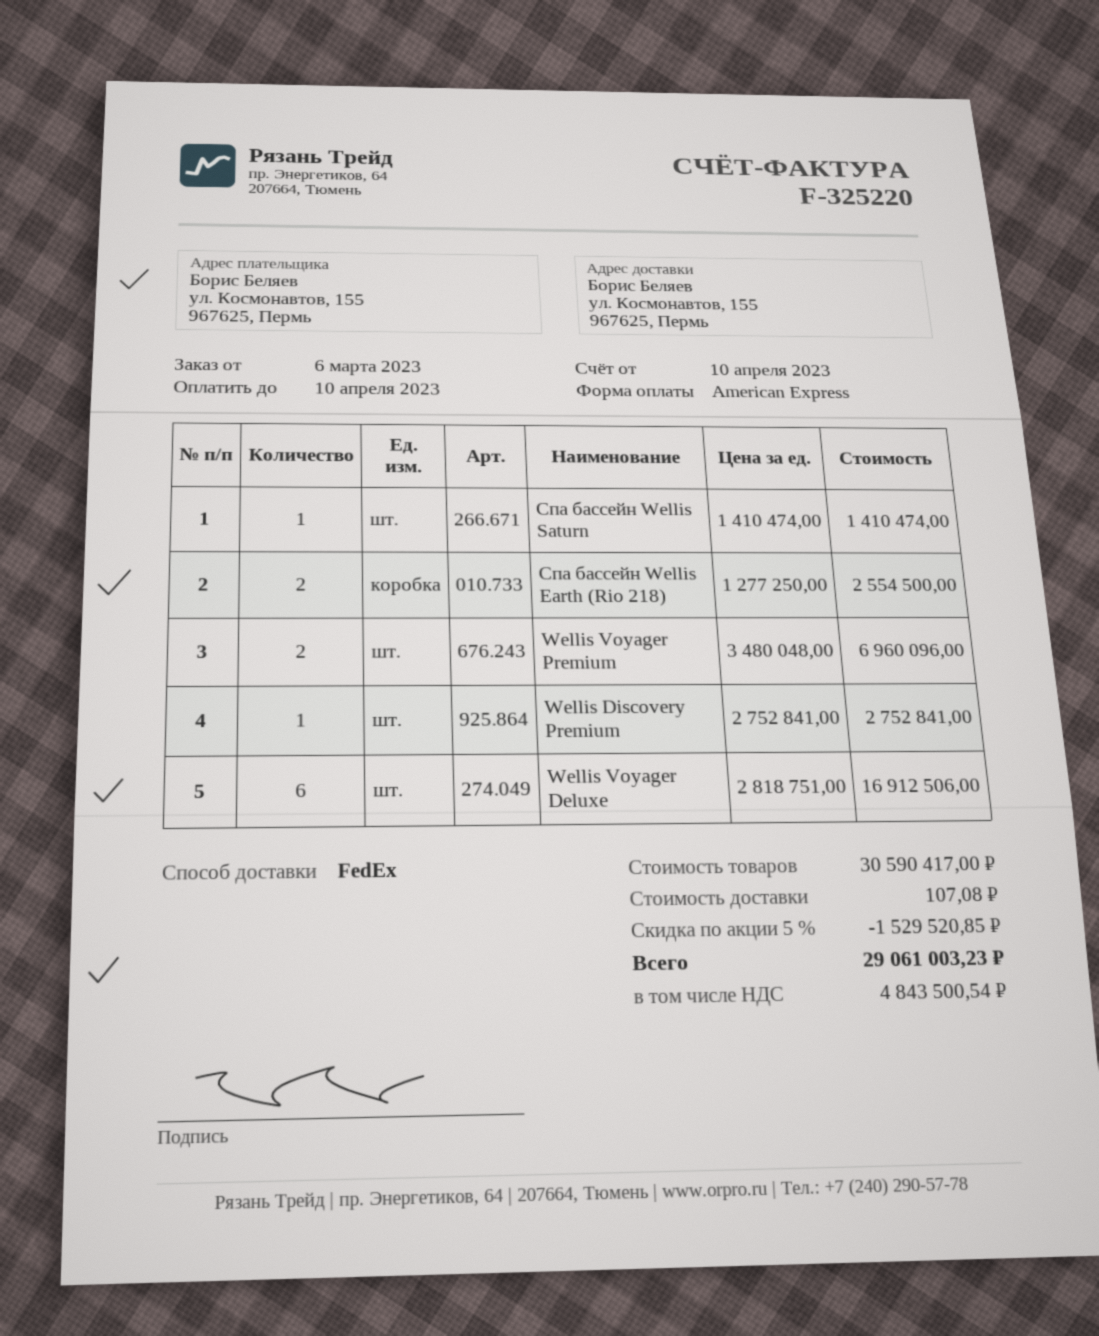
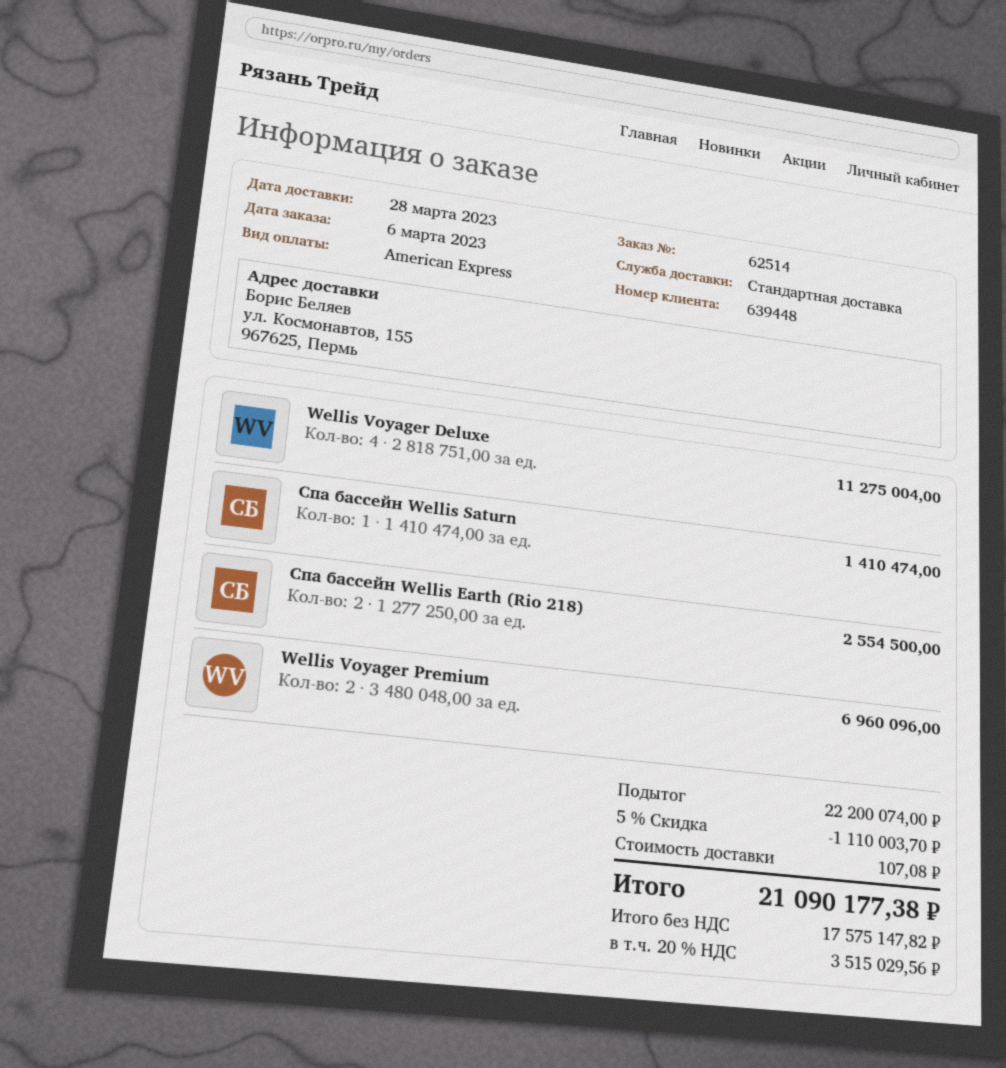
shipping method: FedEx -> standard
Wellis Discovery Premium: 1 x 2752841.00 = 2752841.00 -> none
Wellis Voyager Deluxe: 6 x 2818751.00 = 16912506.00 -> 4 x 2818751.00 = 11275004.00
subtotal: 30590417.00 -> 22200074.00
discount: 5% = 1529520.85 -> 5% = 1110003.70
tax: 4843500.54 -> 3515029.56
total: 29061003.23 -> 21090177.38

